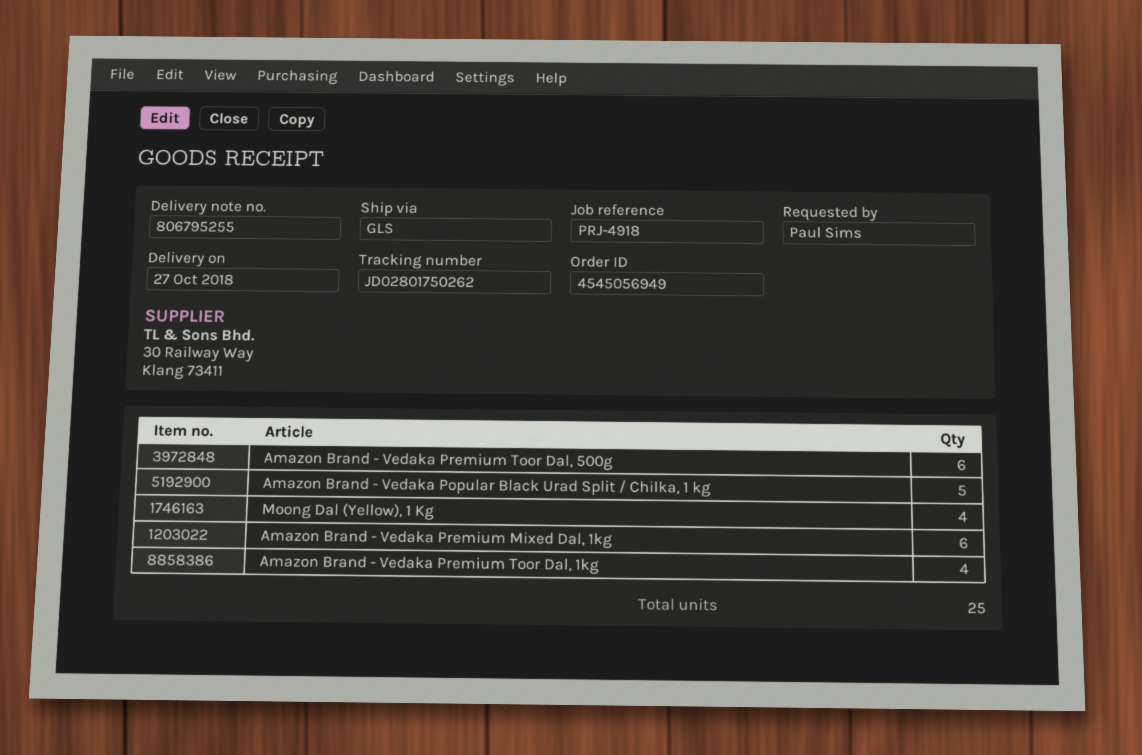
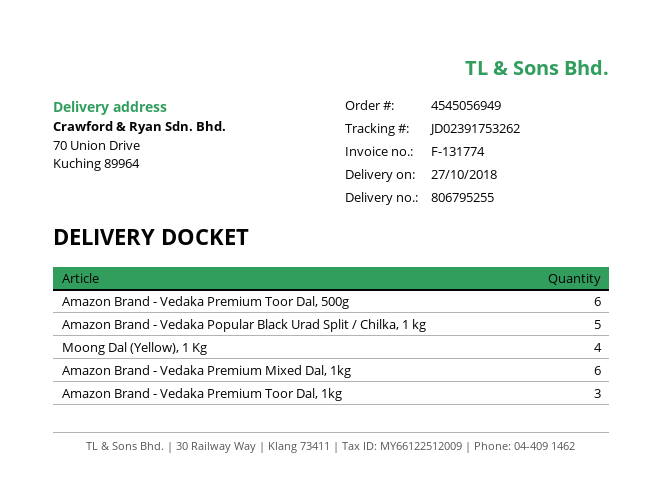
tracking number: JD02801750262 -> JD02391753262
Amazon Brand - Vedaka Premium Toor Dal, 1kg: 4 -> 3

